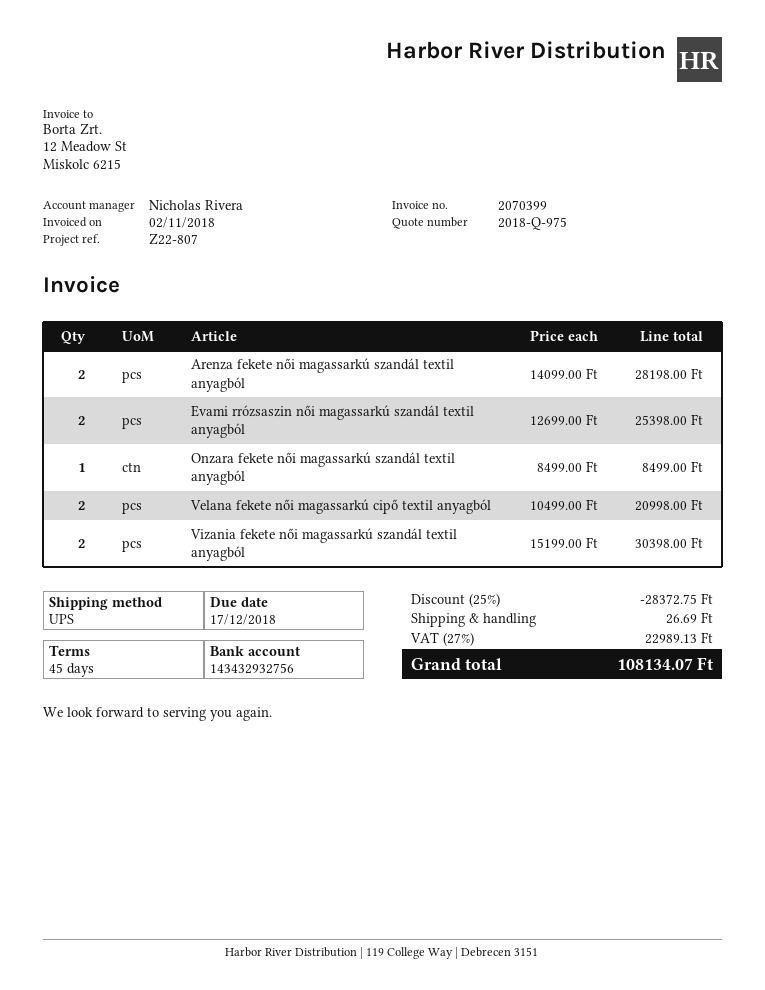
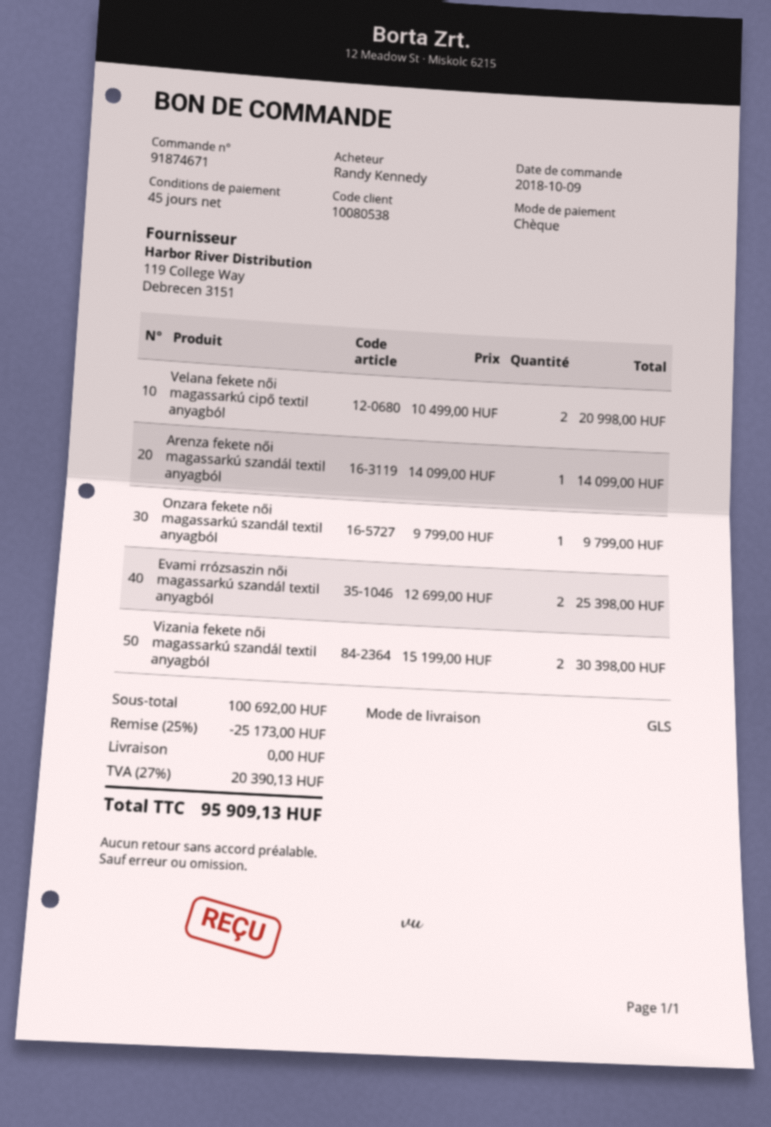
shipping method: UPS -> GLS
Arenza fekete női magassarkú szandál textil anyagból: 2 x 14099.00 = 28198.00 -> 1 x 14099.00 = 14099.00
Onzara fekete női magassarkú szandál textil anyagból: 1 x 8499.00 = 8499.00 -> 1 x 9799.00 = 9799.00
discount: 25% = 28372.75 -> 25% = 25173.00
shipping: 26.69 -> 0.00
tax: 27% = 22989.13 -> 27% = 20390.13
total: 108134.07 -> 95909.13

